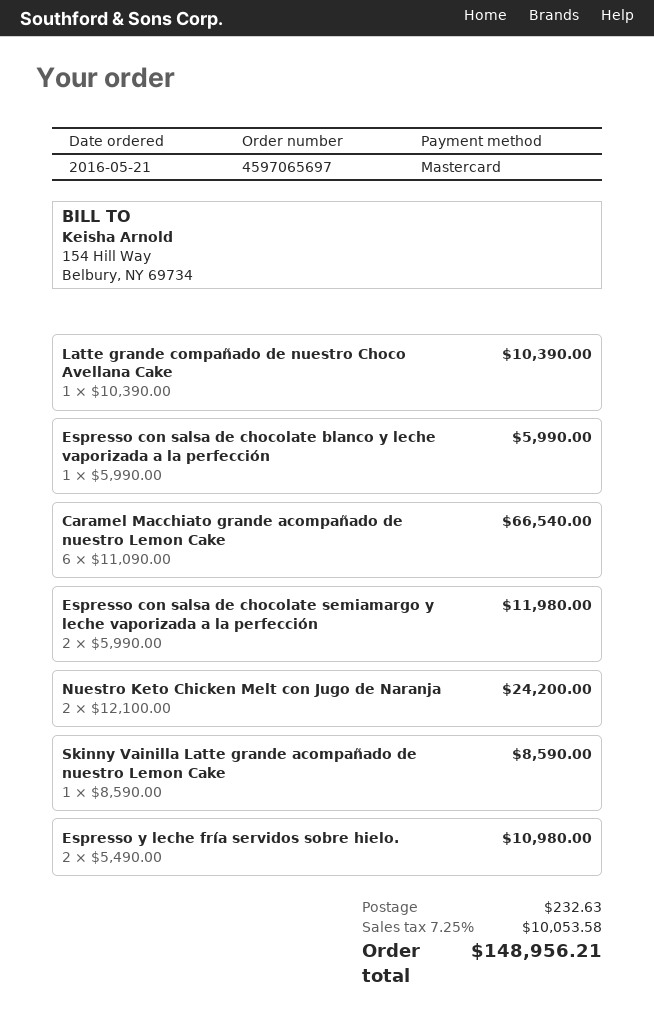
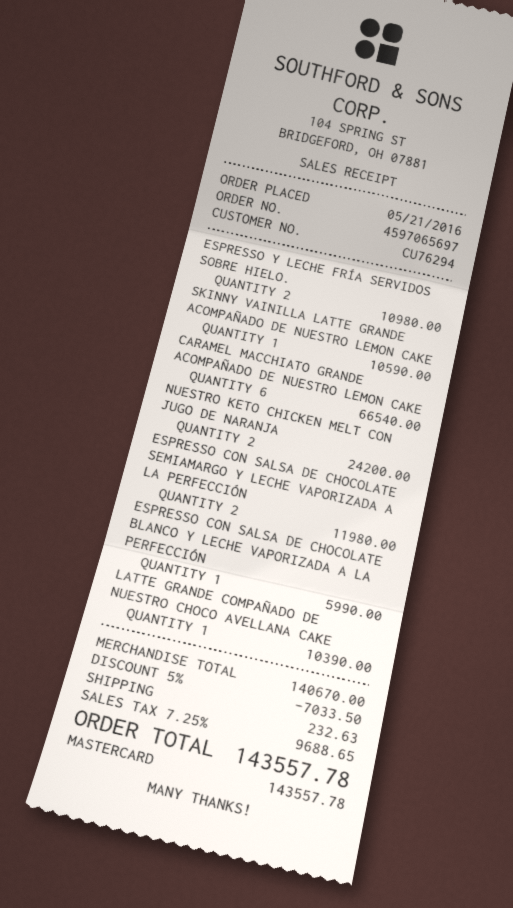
Skinny Vainilla Latte grande acompañado de nuestro Lemon Cake: 1 for 8590.00 -> 1 for 10590.00
discount: none -> 5% = 7033.50
tax: 7.25% = 10053.58 -> 7.25% = 9688.65
total: 148956.21 -> 143557.78

